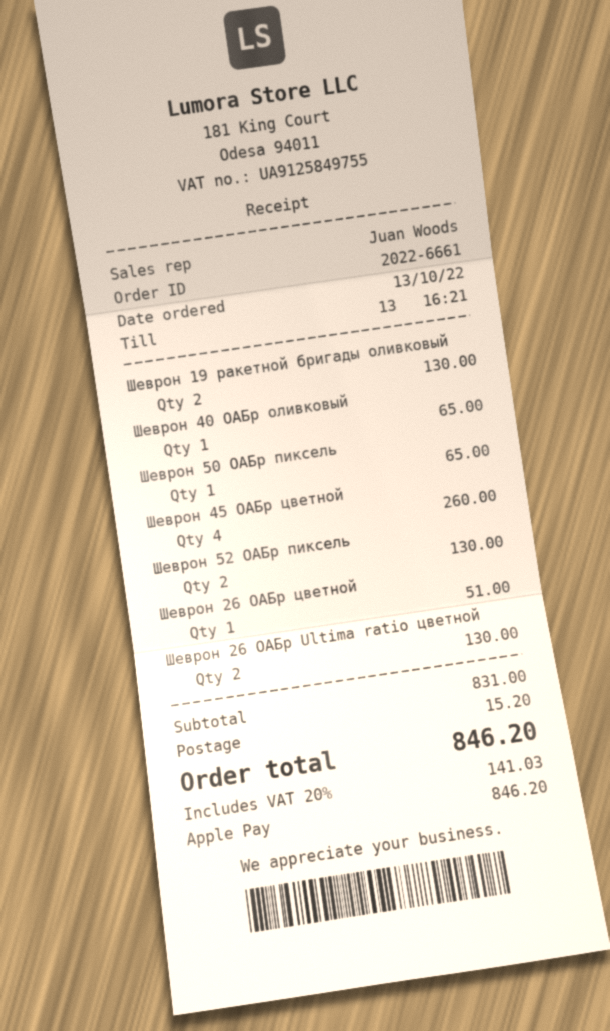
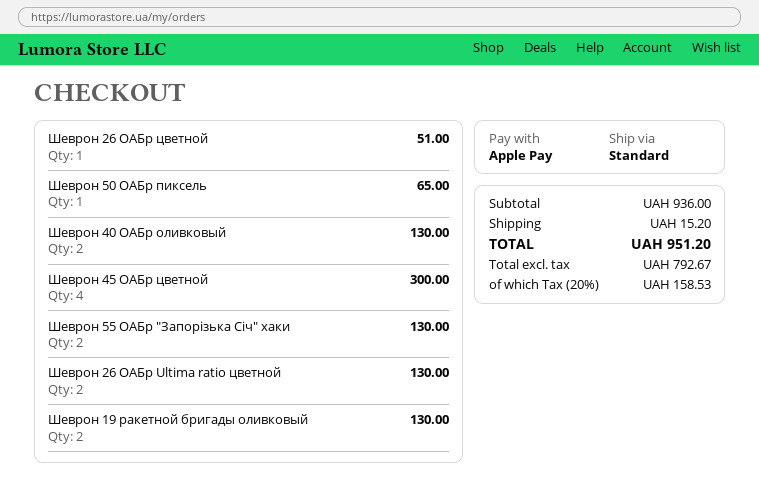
Шеврон 40 ОАБр оливковый: 1 for 65.00 -> 2 for 130.00
Шеврон 45 ОАБр цветной: 4 for 260.00 -> 4 for 300.00
Шеврон 52 ОАБр пиксель: 2 for 130.00 -> none
Шеврон 55 ОАБр "Запорізька Січ" хаки: none -> 2 for 130.00
subtotal: 831.00 -> 936.00
tax: 20% = 141.03 -> 20% = 158.53
total: 846.20 -> 951.20

